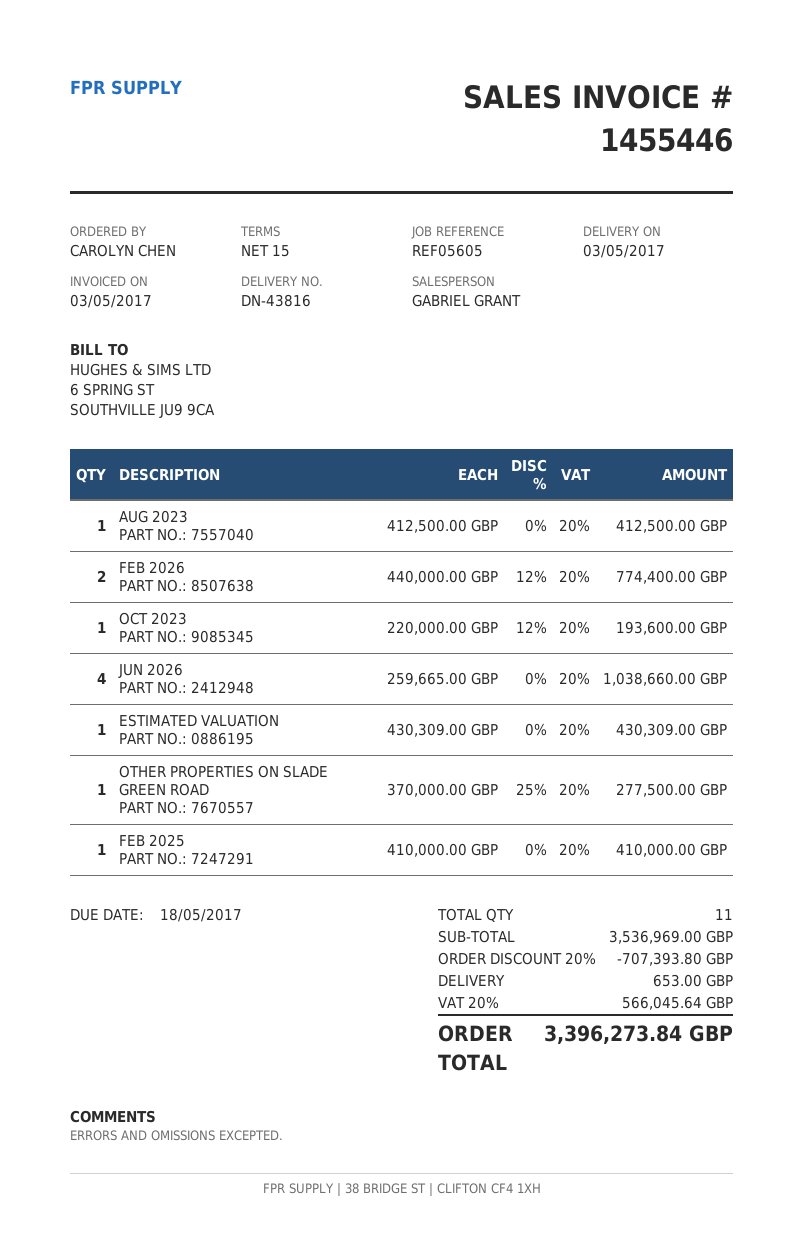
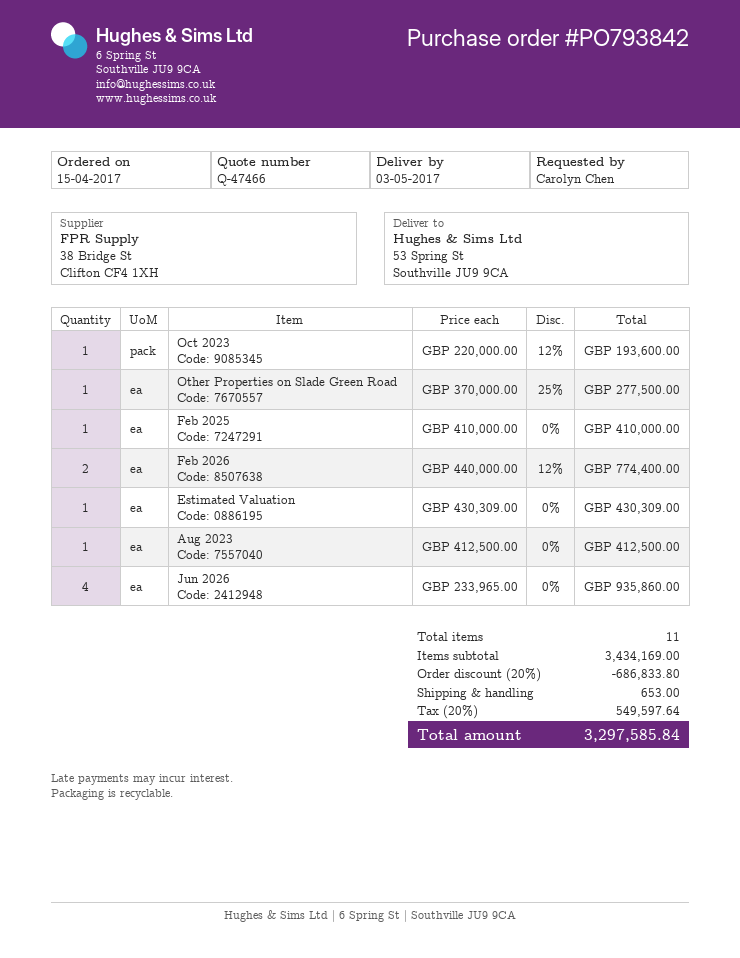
JUN 2026: 4 x 259665.00 = 1038660.00 -> 4 x 233965.00 = 935860.00
subtotal: 3536969.00 -> 3434169.00
discount: 20% = 707393.80 -> 20% = 686833.80
tax: 20% = 566045.64 -> 20% = 549597.64
total: 3396273.84 -> 3297585.84

